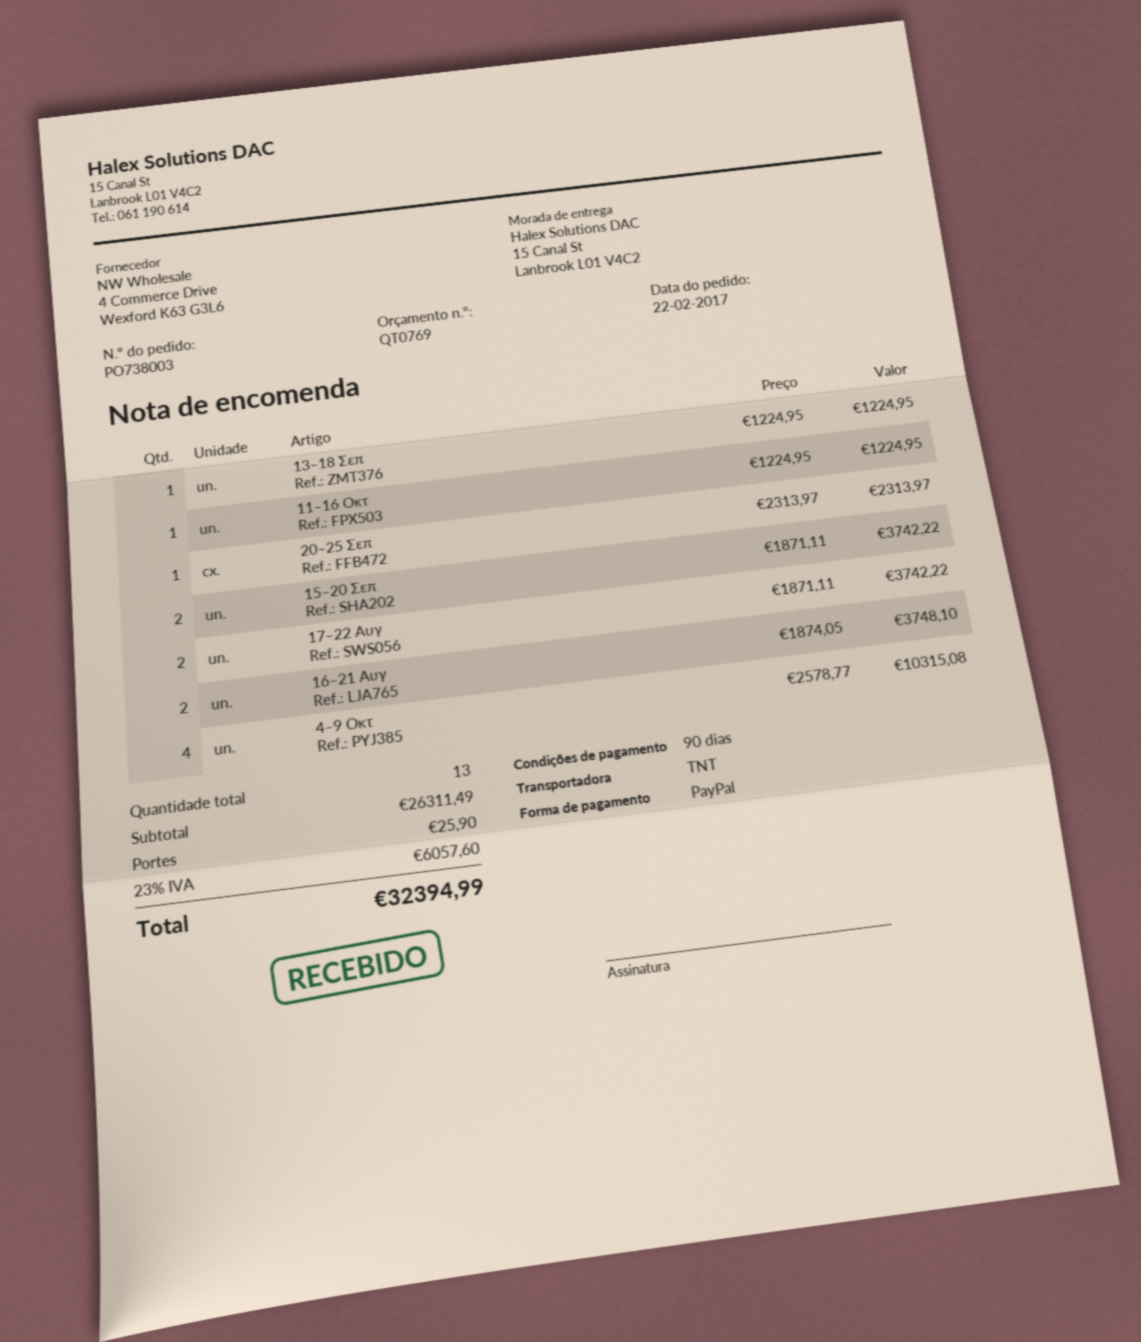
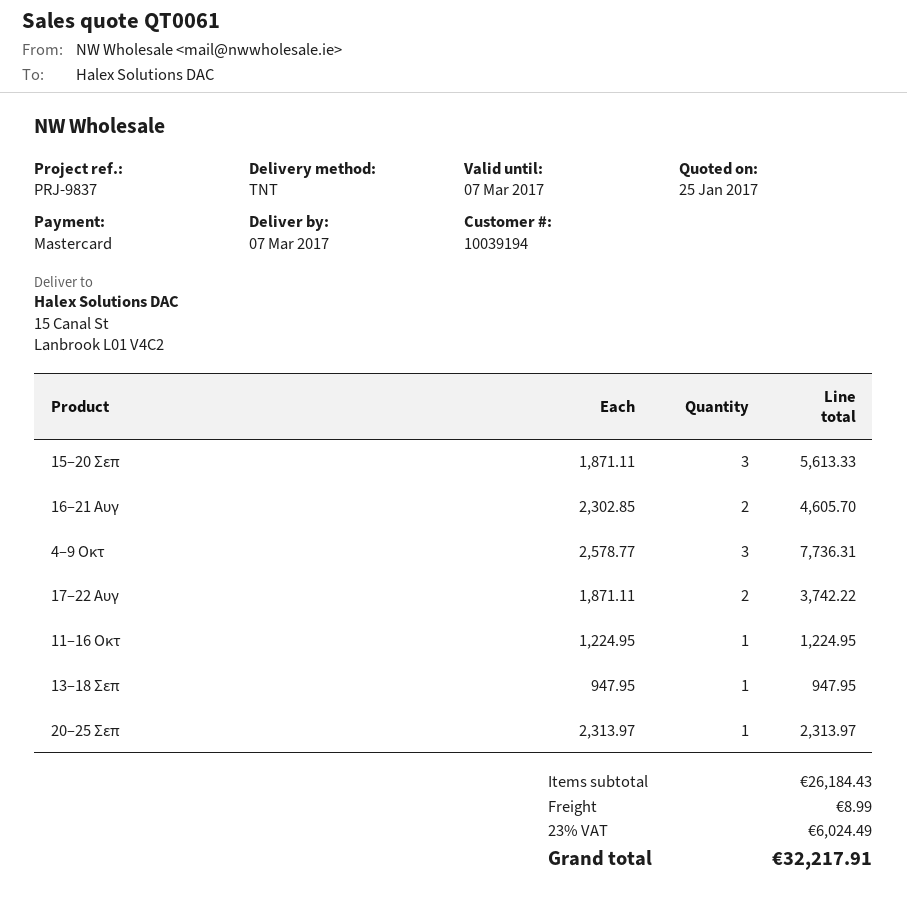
quote number: QT0769 -> QT0061
payment method: PayPal -> Mastercard
13–18 Σεπ: 1 x 1224.95 = 1224.95 -> 1 x 947.95 = 947.95
15–20 Σεπ: 2 x 1871.11 = 3742.22 -> 3 x 1871.11 = 5613.33
16–21 Αυγ: 2 x 1874.05 = 3748.10 -> 2 x 2302.85 = 4605.70
4–9 Οκτ: 4 x 2578.77 = 10315.08 -> 3 x 2578.77 = 7736.31
subtotal: 26311.49 -> 26184.43
shipping: 25.90 -> 8.99
tax: 23% = 6057.60 -> 23% = 6024.49
total: 32394.99 -> 32217.91

